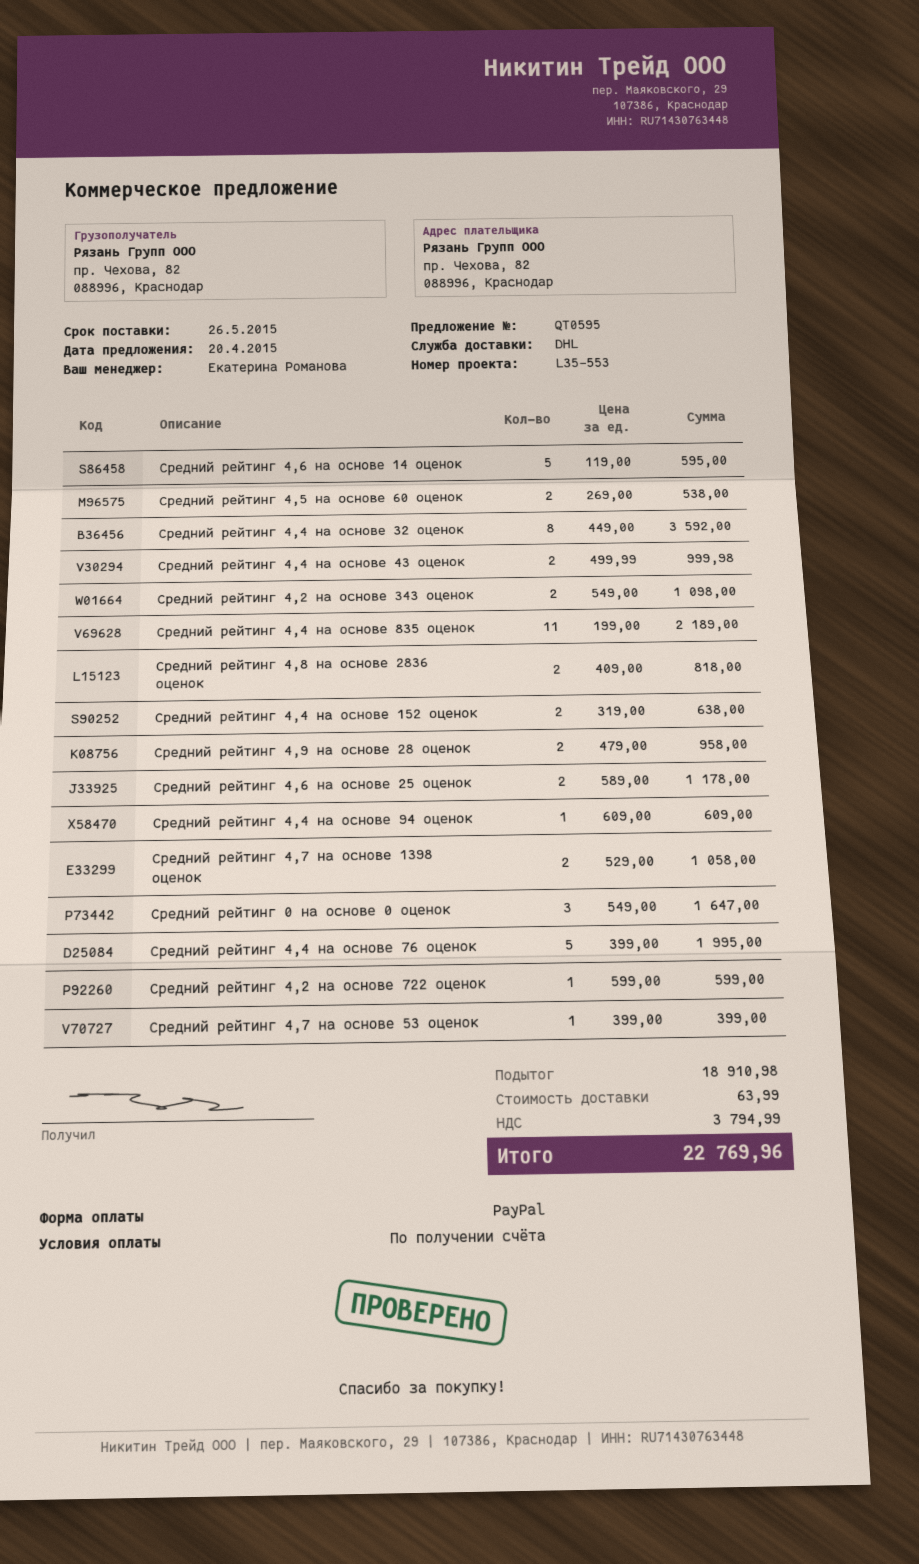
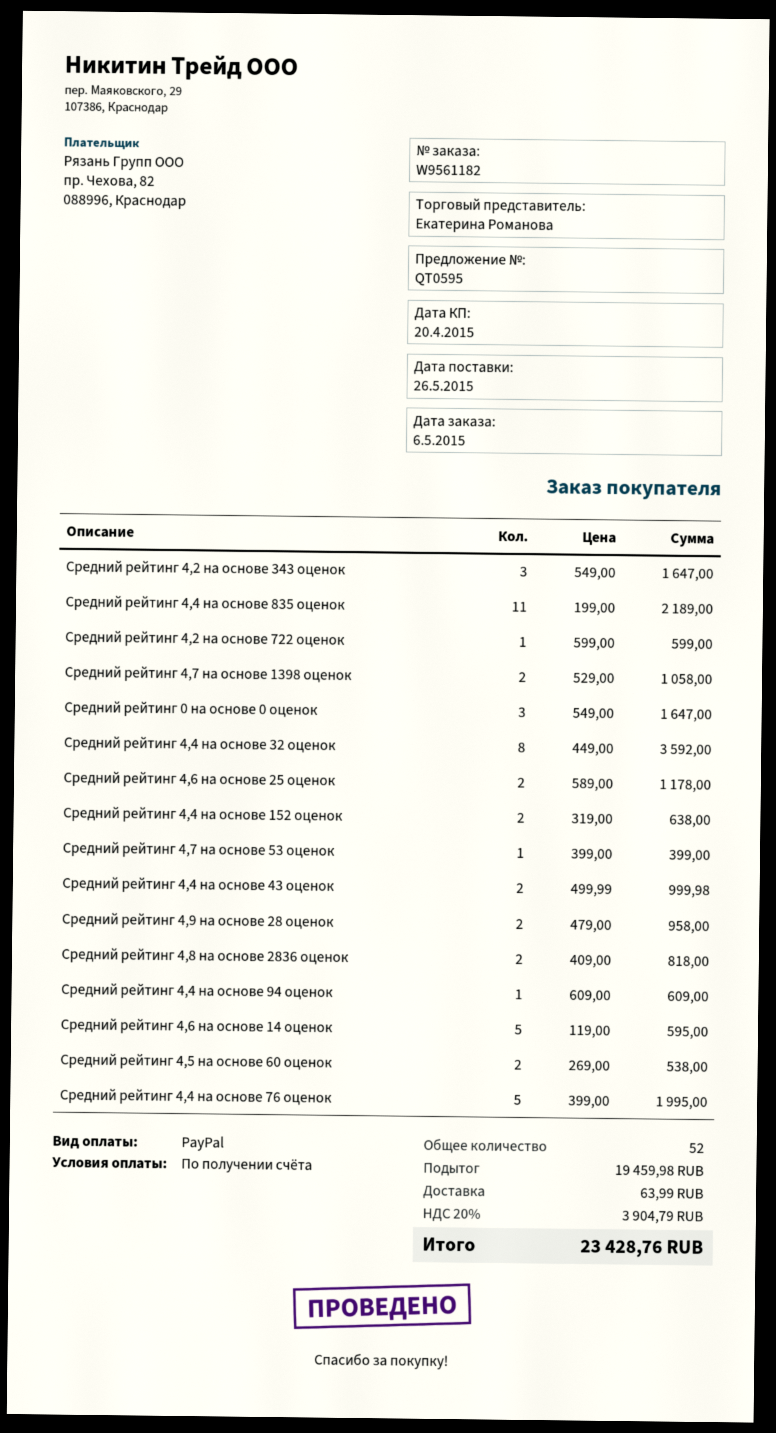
Средний рейтинг 4,2 на основе 343 оценок: 2 x 549.00 = 1098.00 -> 3 x 549.00 = 1647.00
subtotal: 18910.98 -> 19459.98
tax: 3794.99 -> 3904.79
total: 22769.96 -> 23428.76

